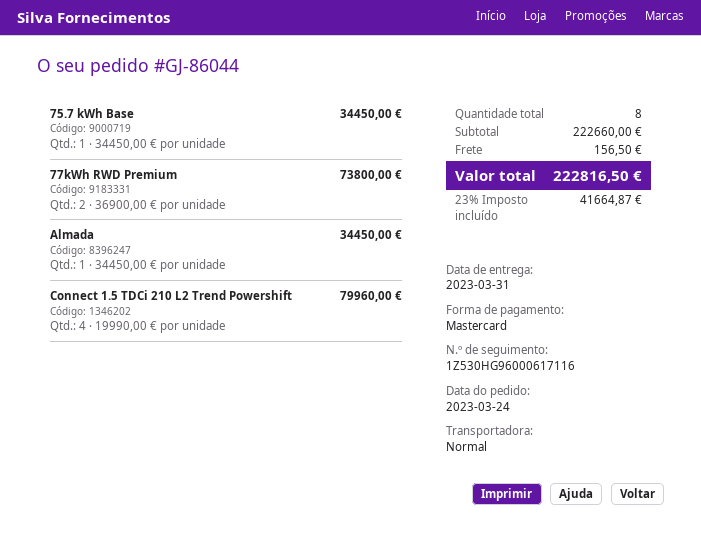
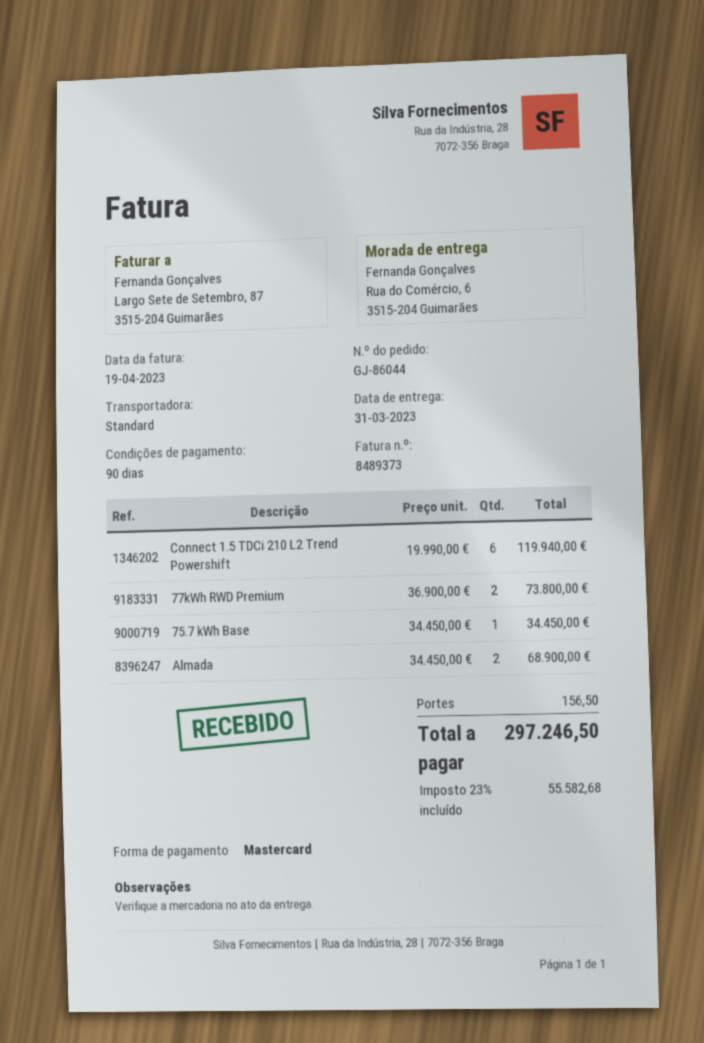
Almada: 1 x 34450.00 = 34450.00 -> 2 x 34450.00 = 68900.00
Connect 1.5 TDCi 210 L2 Trend Powershift: 4 x 19990.00 = 79960.00 -> 6 x 19990.00 = 119940.00
tax: 23% = 41664.87 -> 23% = 55582.68
total: 222816.50 -> 297246.50

